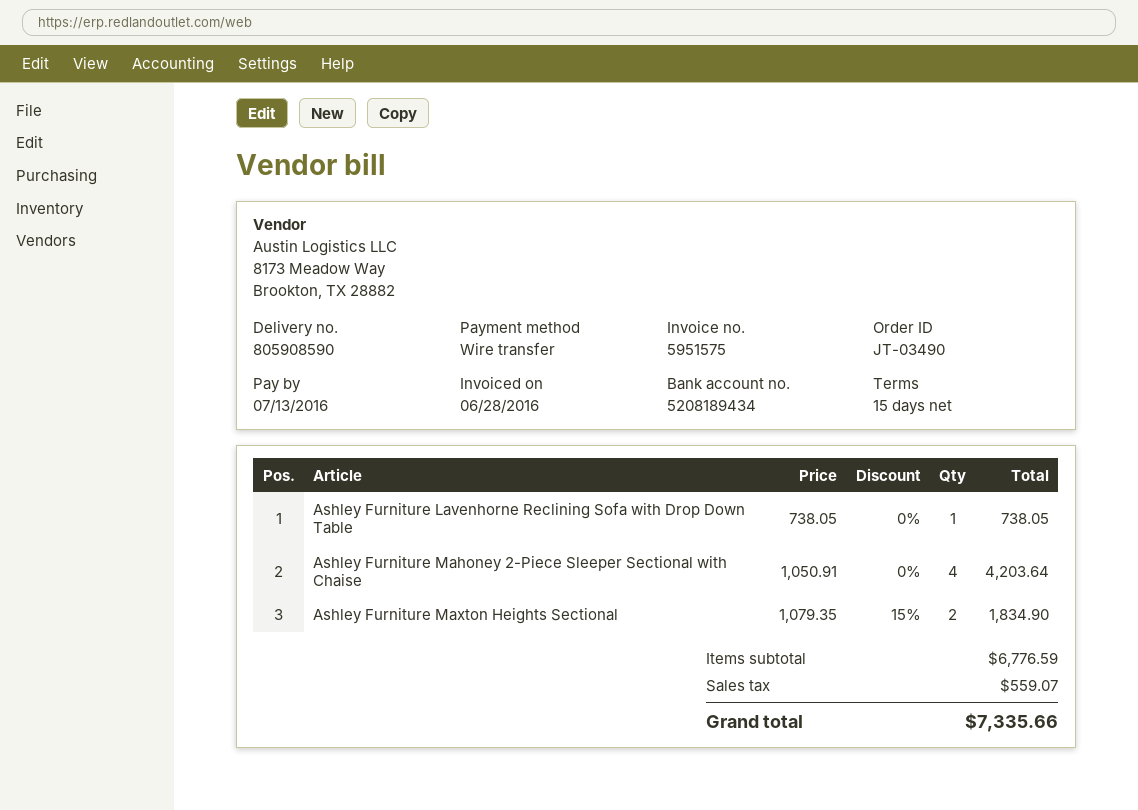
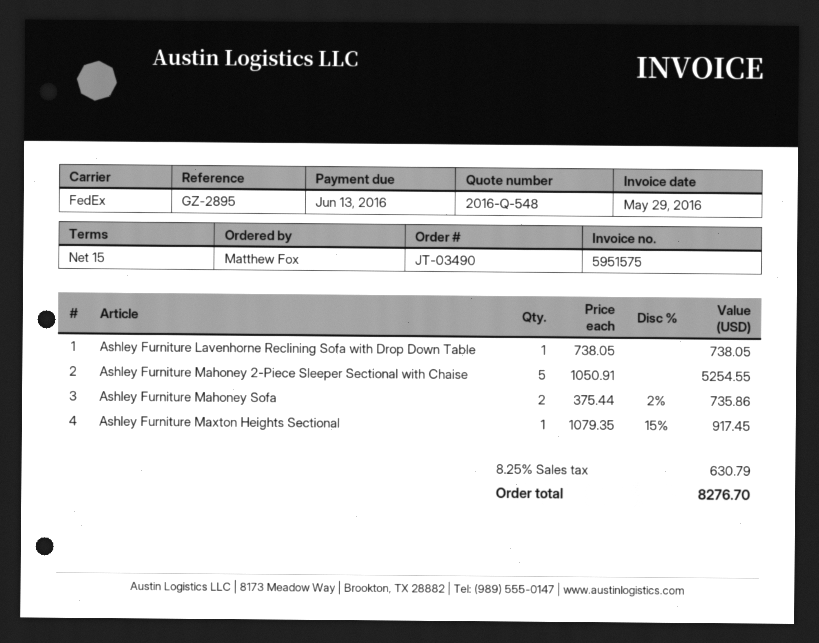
invoice date: 2016-06-28 -> 2016-05-29
due date: 2016-07-13 -> 2016-06-13
Ashley Furniture Mahoney 2-Piece Sleeper Sectional with Chaise: 4 x 1050.91 = 4203.64 -> 5 x 1050.91 = 5254.55
Ashley Furniture Maxton Heights Sectional: 2 x 1079.35 - 15% = 1834.90 -> 1 x 1079.35 - 15% = 917.45
Ashley Furniture Mahoney Sofa: none -> 2 x 375.44 - 2% = 735.86
tax: 559.07 -> 630.79
total: 7335.66 -> 8276.70

